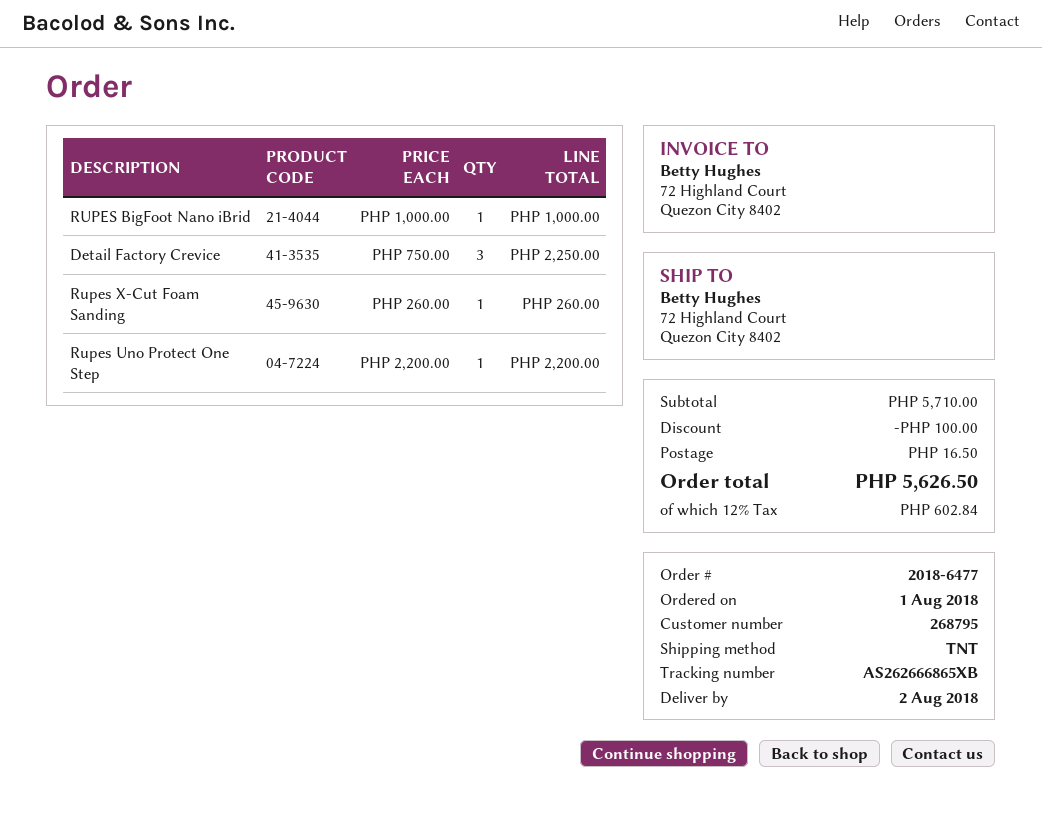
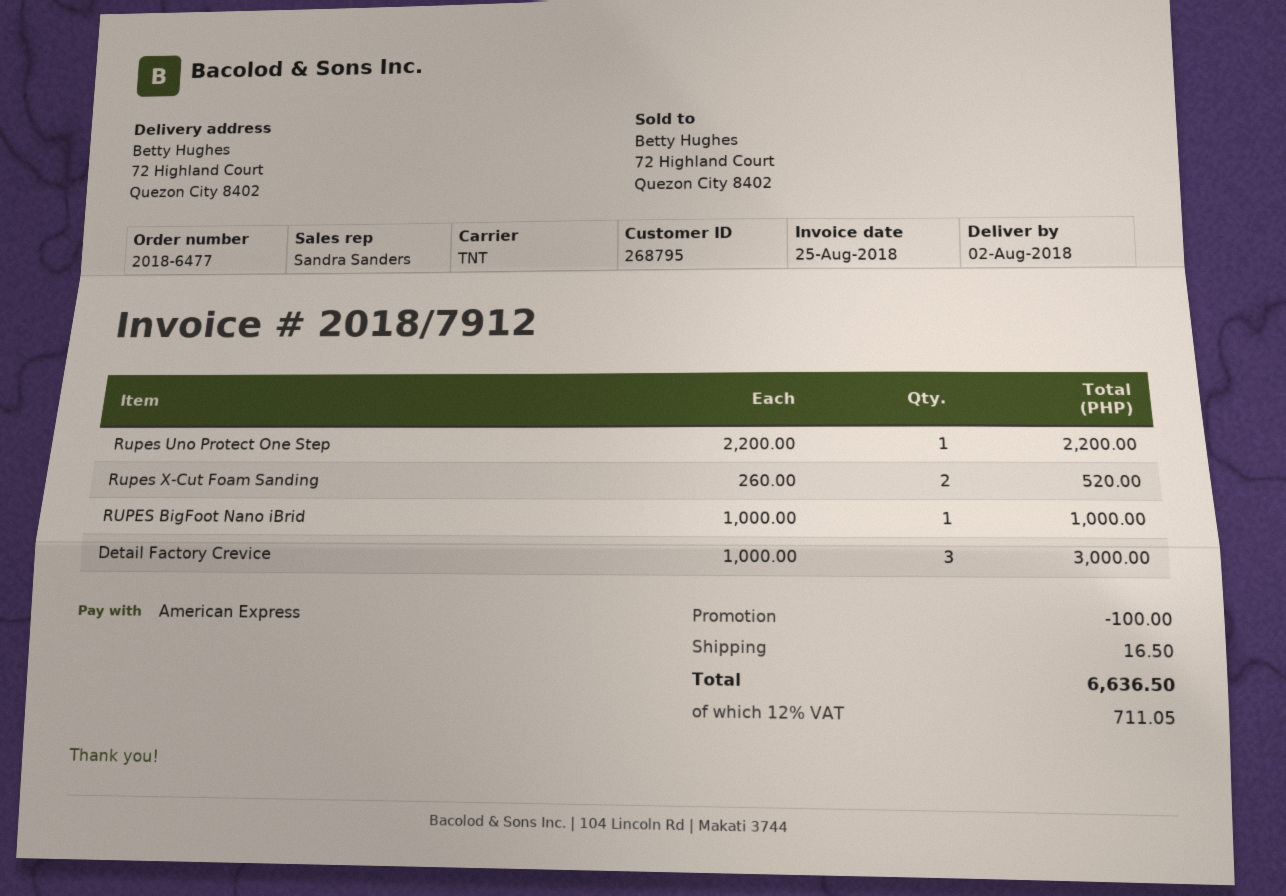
Detail Factory Crevice: 3 x 750.00 = 2250.00 -> 3 x 1000.00 = 3000.00
Rupes X-Cut Foam Sanding: 1 x 260.00 = 260.00 -> 2 x 260.00 = 520.00
tax: 12% = 602.84 -> 12% = 711.05
total: 5626.50 -> 6636.50

